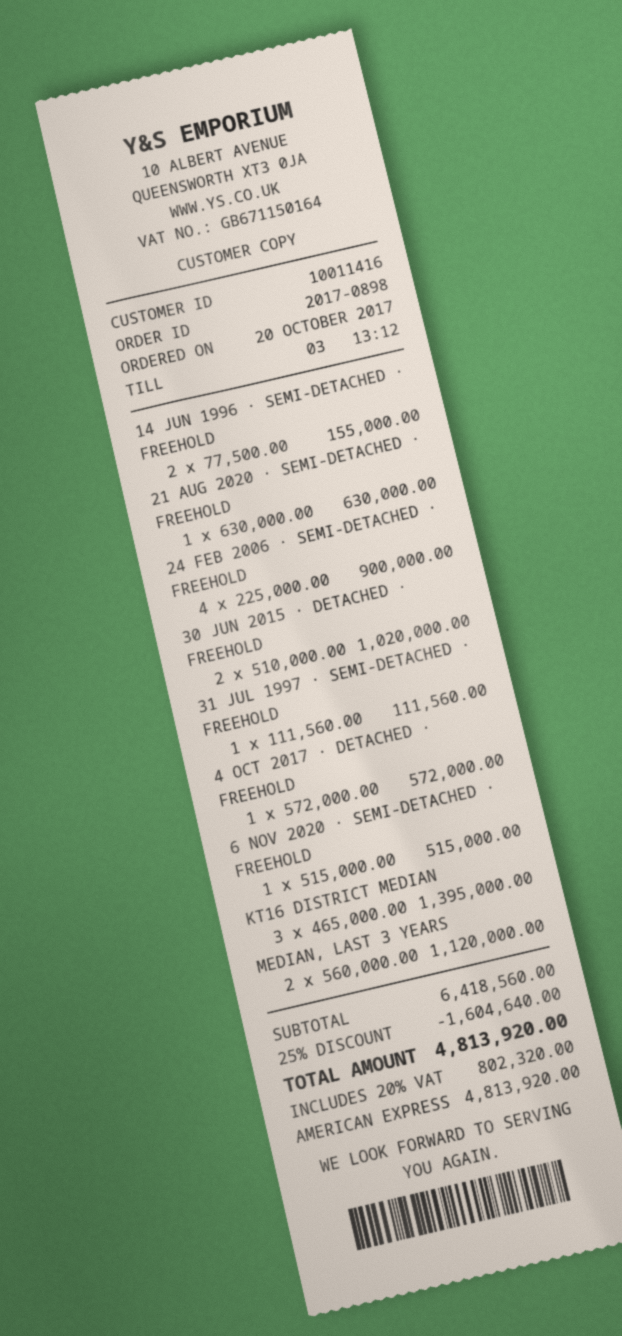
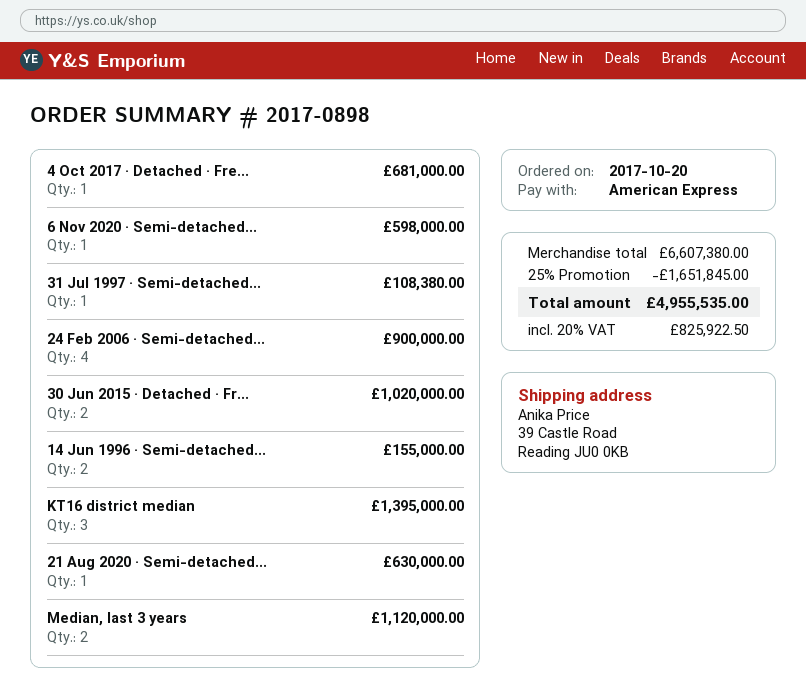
31 JUL 1997 · SEMI-DETACHED · FREEHOLD: 1 for 111560.00 -> 1 for 108380.00
4 OCT 2017 · DETACHED · FREEHOLD: 1 for 572000.00 -> 1 for 681000.00
6 NOV 2020 · SEMI-DETACHED · FREEHOLD: 1 for 515000.00 -> 1 for 598000.00
subtotal: 6418560.00 -> 6607380.00
discount: 25% = 1604640.00 -> 25% = 1651845.00
tax: 20% = 802320.00 -> 20% = 825922.50
total: 4813920.00 -> 4955535.00

